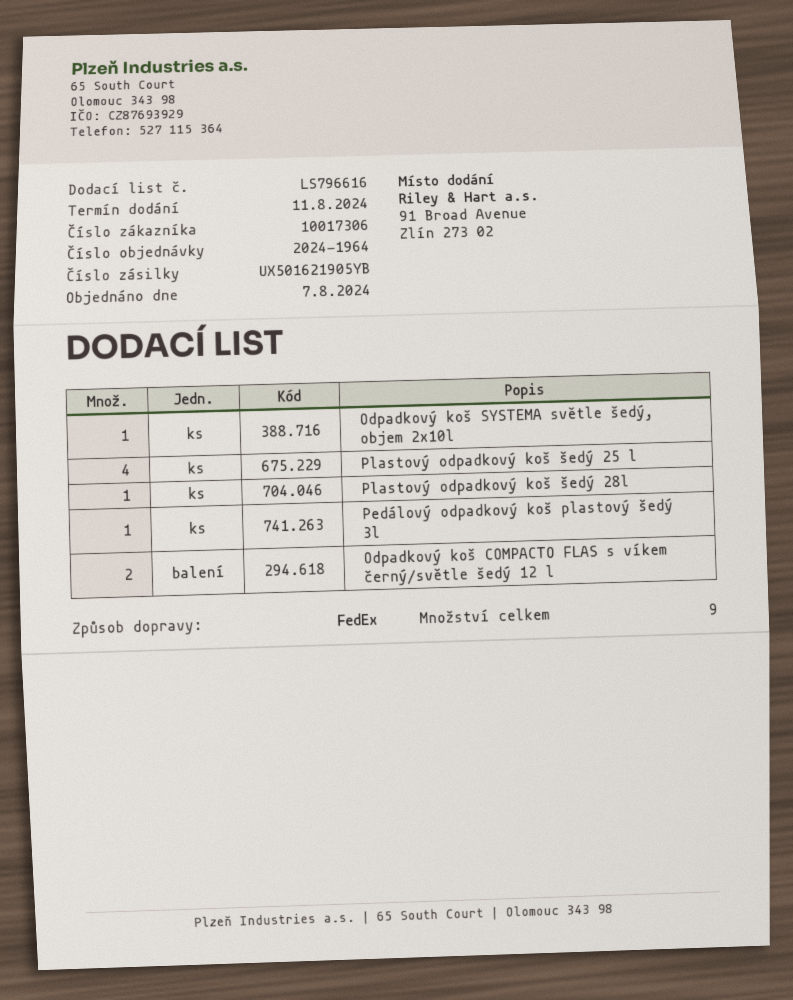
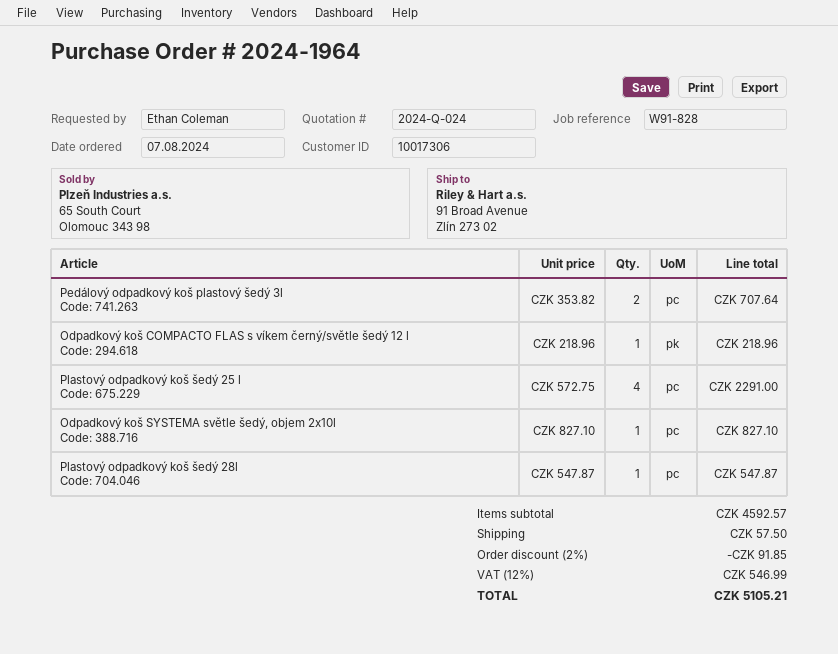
Pedálový odpadkový koš plastový šedý 3l: 1 -> 2
Odpadkový koš COMPACTO FLAS s víkem černý/světle šedý 12 l: 2 -> 1

